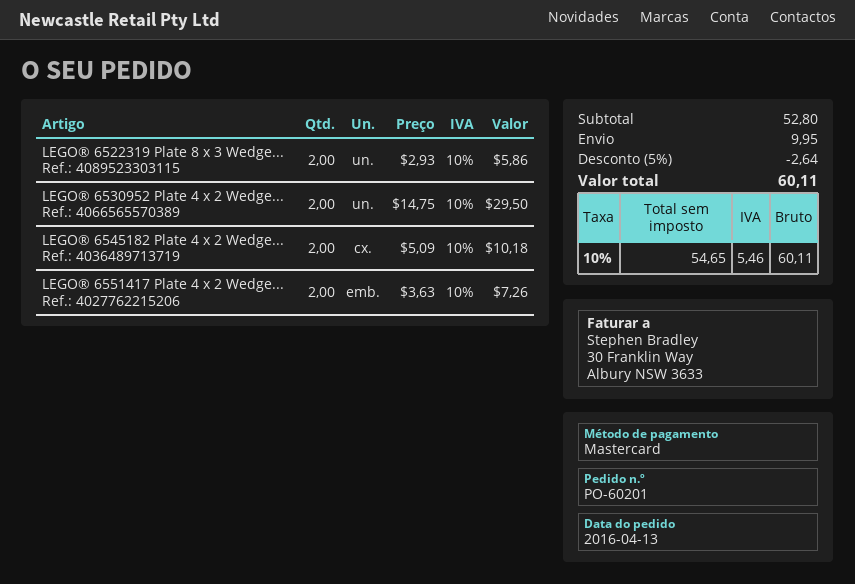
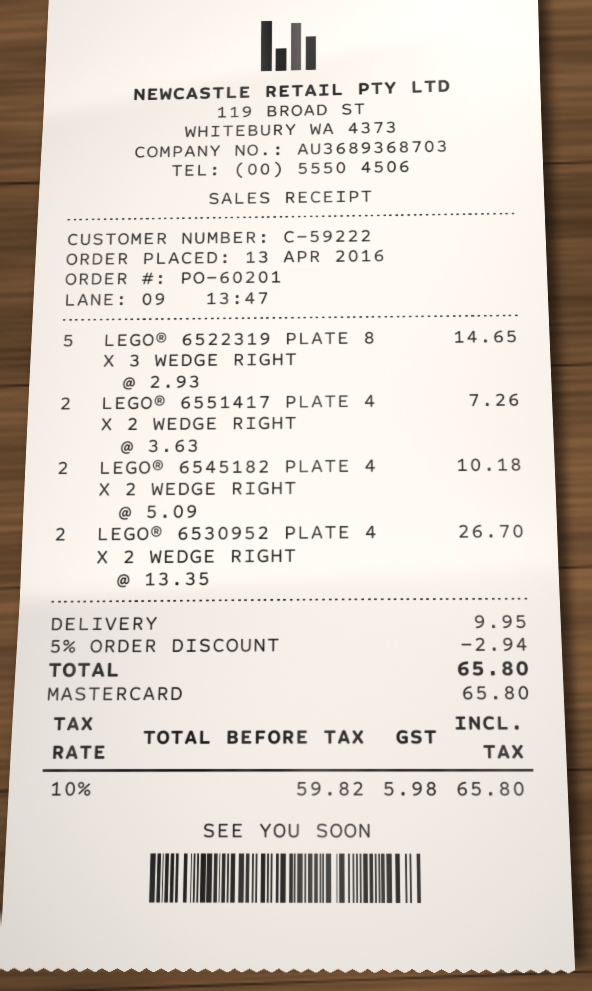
LEGO® 6522319 Plate 8 x 3 Wedge...: 2 x 2.93 = 5.86 -> 5 x 2.93 = 14.65
LEGO® 6530952 Plate 4 x 2 Wedge...: 2 x 14.75 = 29.50 -> 2 x 13.35 = 26.70
discount: 5% = 2.64 -> 5% = 2.94
net: 54.65 -> 59.82
tax: 10% = 5.46 -> 10% = 5.98
total: 60.11 -> 65.80

